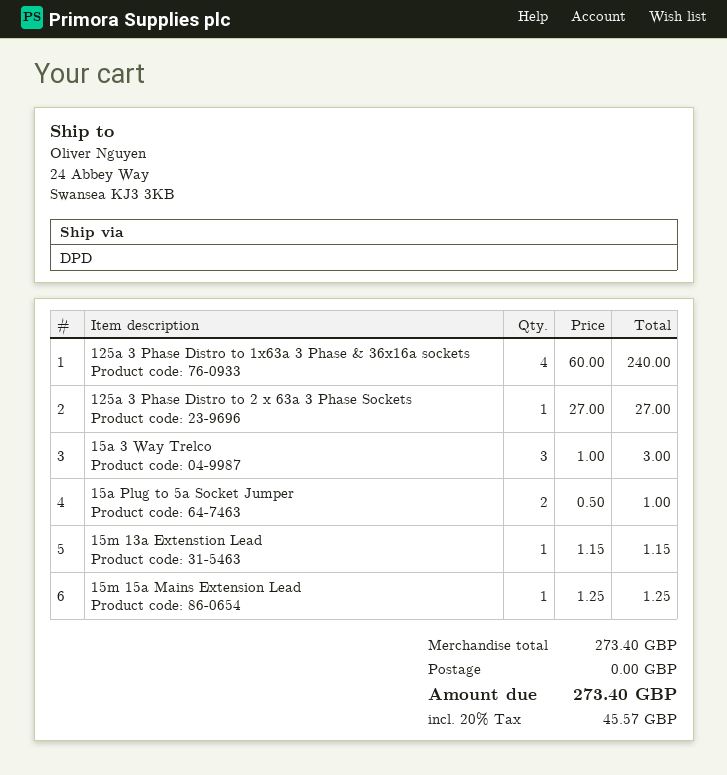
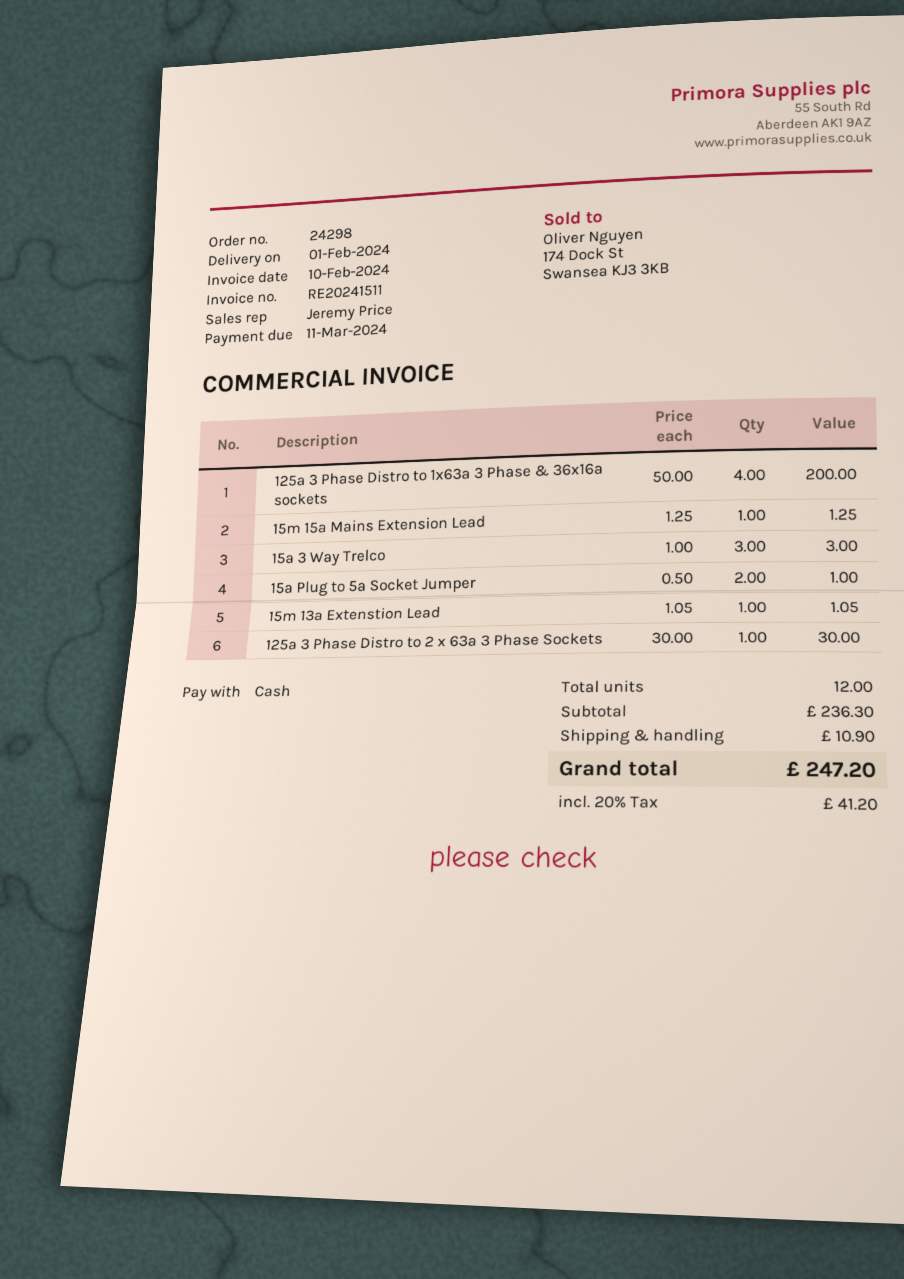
125a 3 Phase Distro to 1x63a 3 Phase & 36x16a sockets: 4 x 60.00 = 240.00 -> 4 x 50.00 = 200.00
125a 3 Phase Distro to 2 x 63a 3 Phase Sockets: 1 x 27.00 = 27.00 -> 1 x 30.00 = 30.00
15m 13a Extenstion Lead: 1 x 1.15 = 1.15 -> 1 x 1.05 = 1.05
subtotal: 273.40 -> 236.30
shipping: 0.00 -> 10.90
tax: 20% = 45.57 -> 20% = 41.20
total: 273.40 -> 247.20

